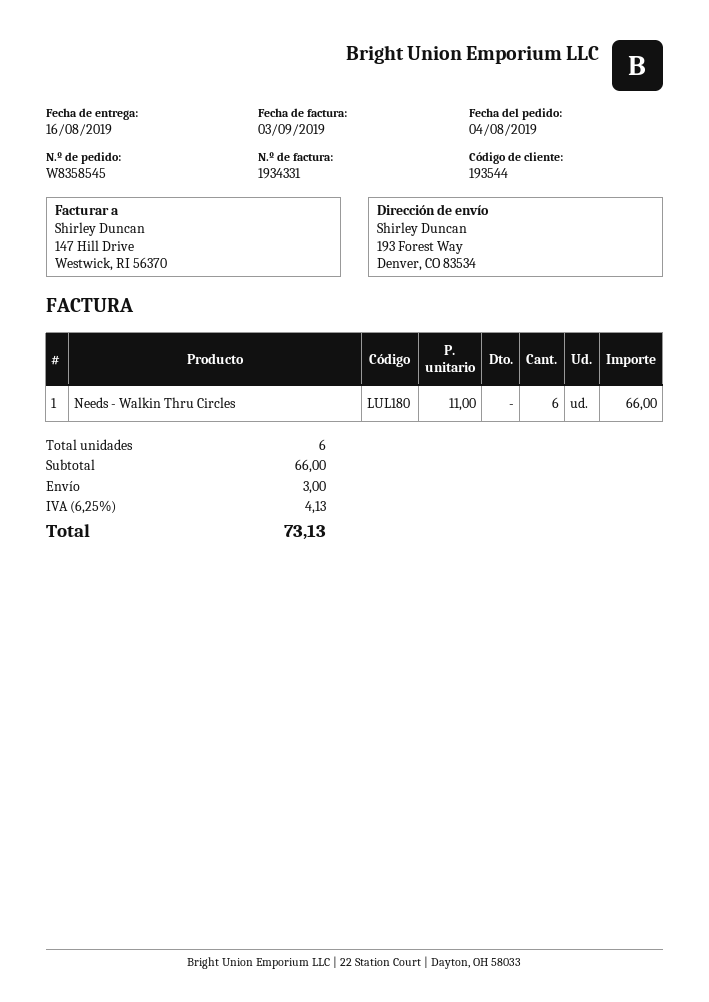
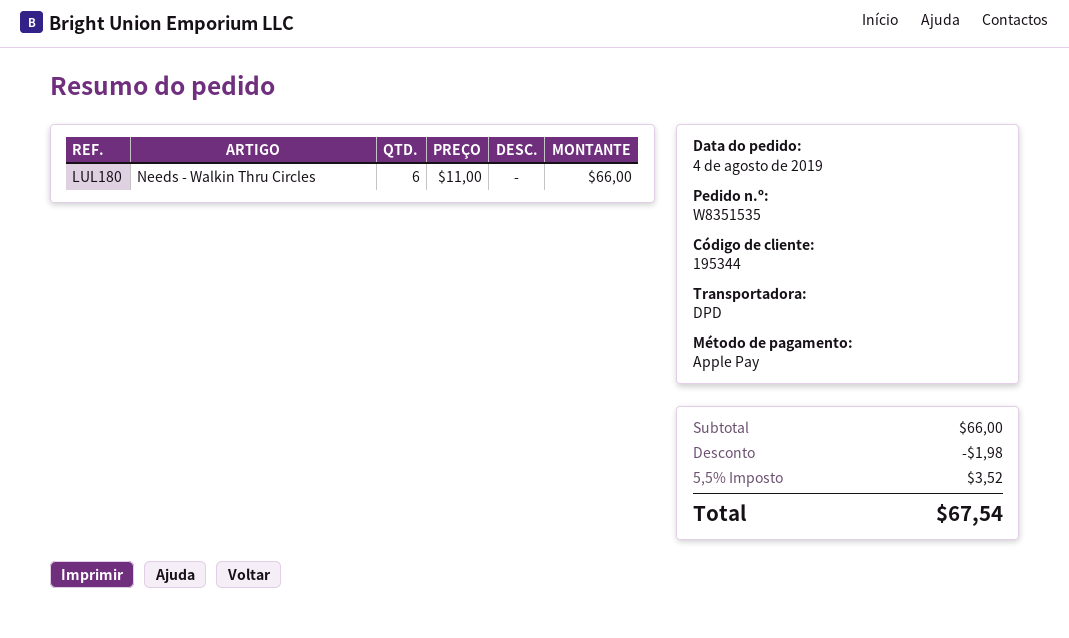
order number: W8358545 -> W8351535
customer number: 193544 -> 195344
discount: none -> 1.98
shipping: 3.00 -> none
tax: 6.25% = 4.13 -> 5.5% = 3.52
total: 73.13 -> 67.54

